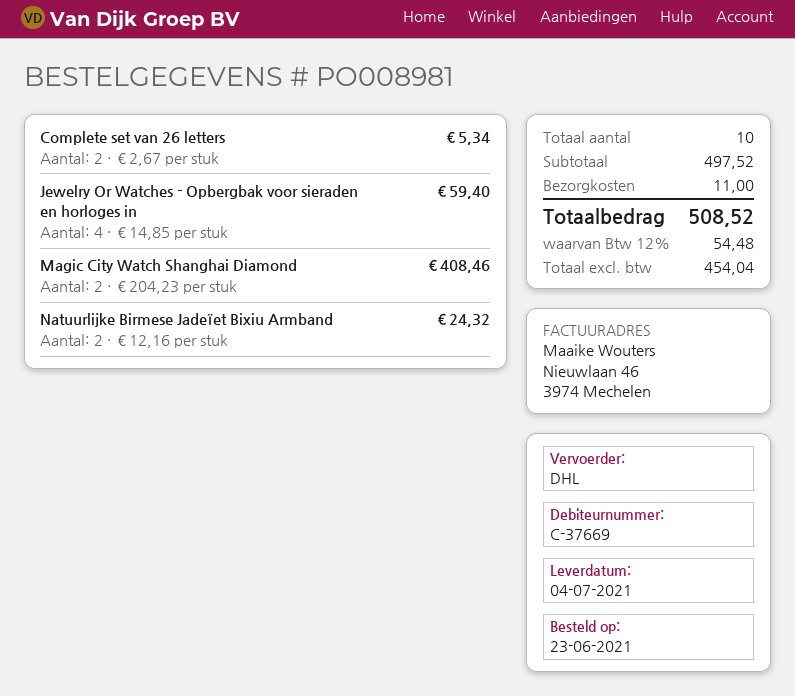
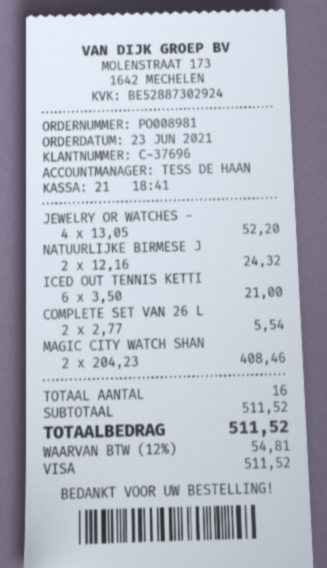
customer number: C-37669 -> C-37696
Complete set van 26 letters: 2 x 2.67 = 5.34 -> 2 x 2.77 = 5.54
Jewelry Or Watches - Opbergbak voor sieraden en horloges in: 4 x 14.85 = 59.40 -> 4 x 13.05 = 52.20
ICED OUT TENNIS KETTI: none -> 6 x 3.50 = 21.00
total quantity: 10 -> 16
subtotal: 497.52 -> 511.52
shipping: 11.00 -> none
tax: 12% = 54.48 -> 12% = 54.81
total: 508.52 -> 511.52

